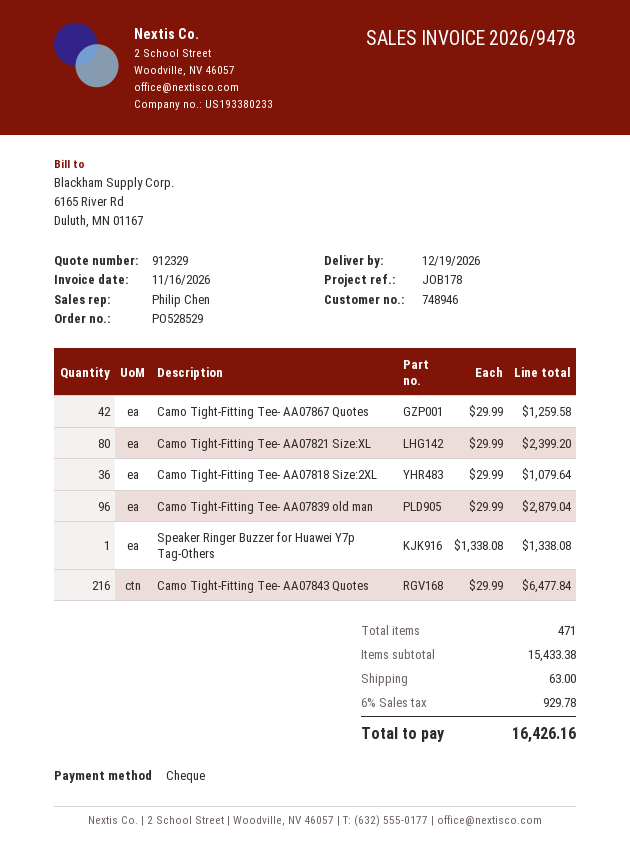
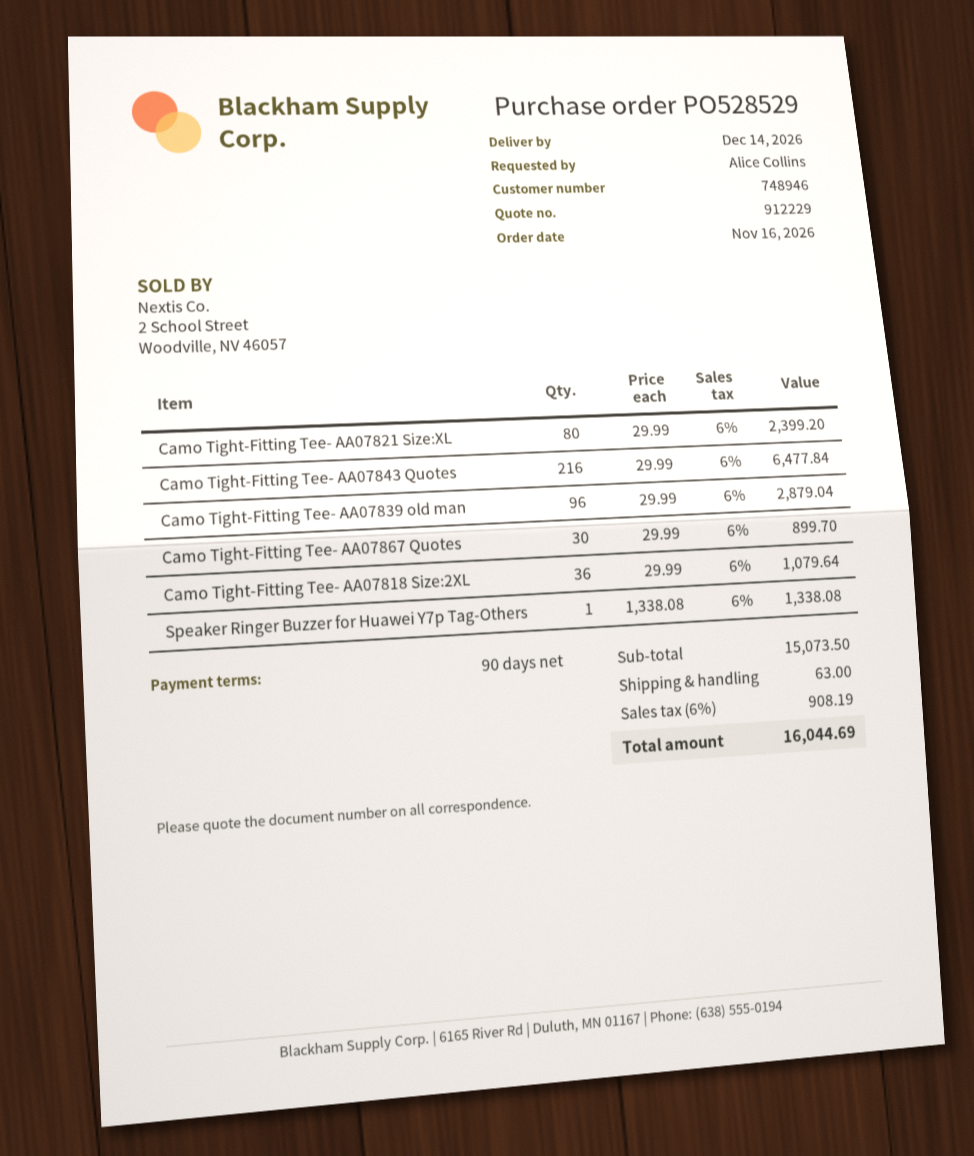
quote number: 912329 -> 912229
delivery date: 2026-12-19 -> 2026-12-14
Camo Tight-Fitting Tee- AA07867 Quotes: 42 x 29.99 = 1259.58 -> 30 x 29.99 = 899.70
subtotal: 15433.38 -> 15073.50
tax: 6% = 929.78 -> 6% = 908.19
total: 16426.16 -> 16044.69

